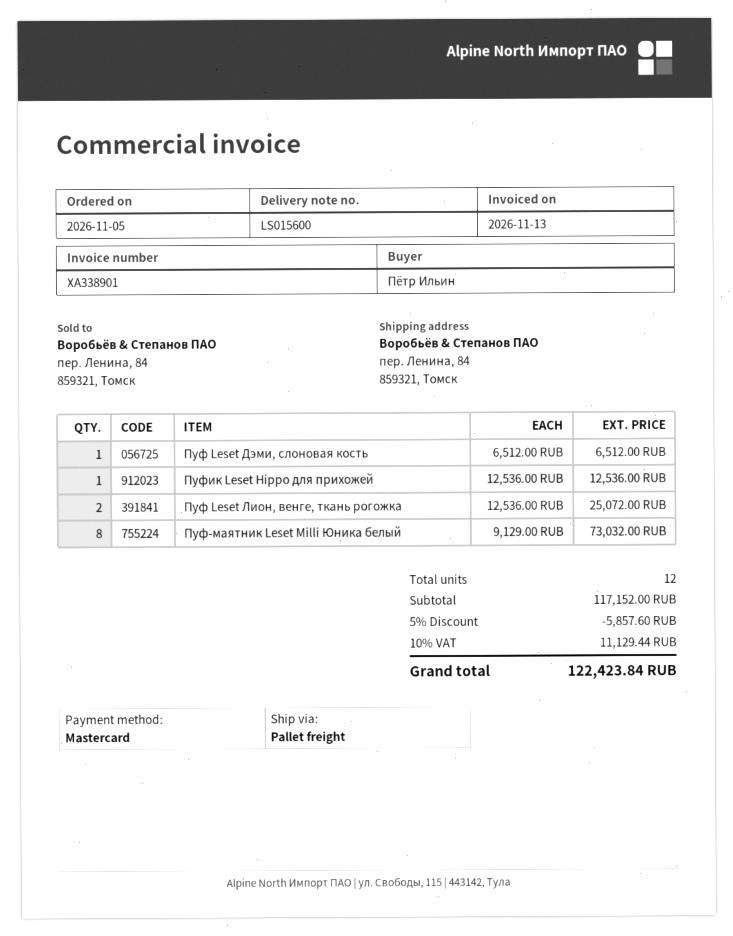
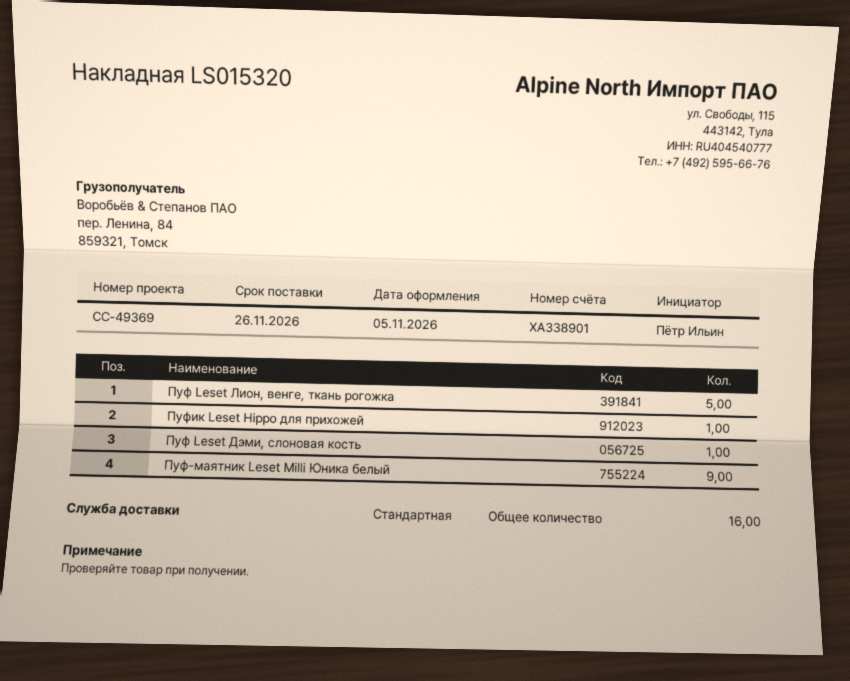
delivery note number: LS015600 -> LS015320
shipping method: pallet freight -> standard
Пуф Leset Лион, венге, ткань рогожка: 2 -> 5
Пуф-маятник Leset Milli Юника белый: 8 -> 9
total quantity: 12 -> 16

